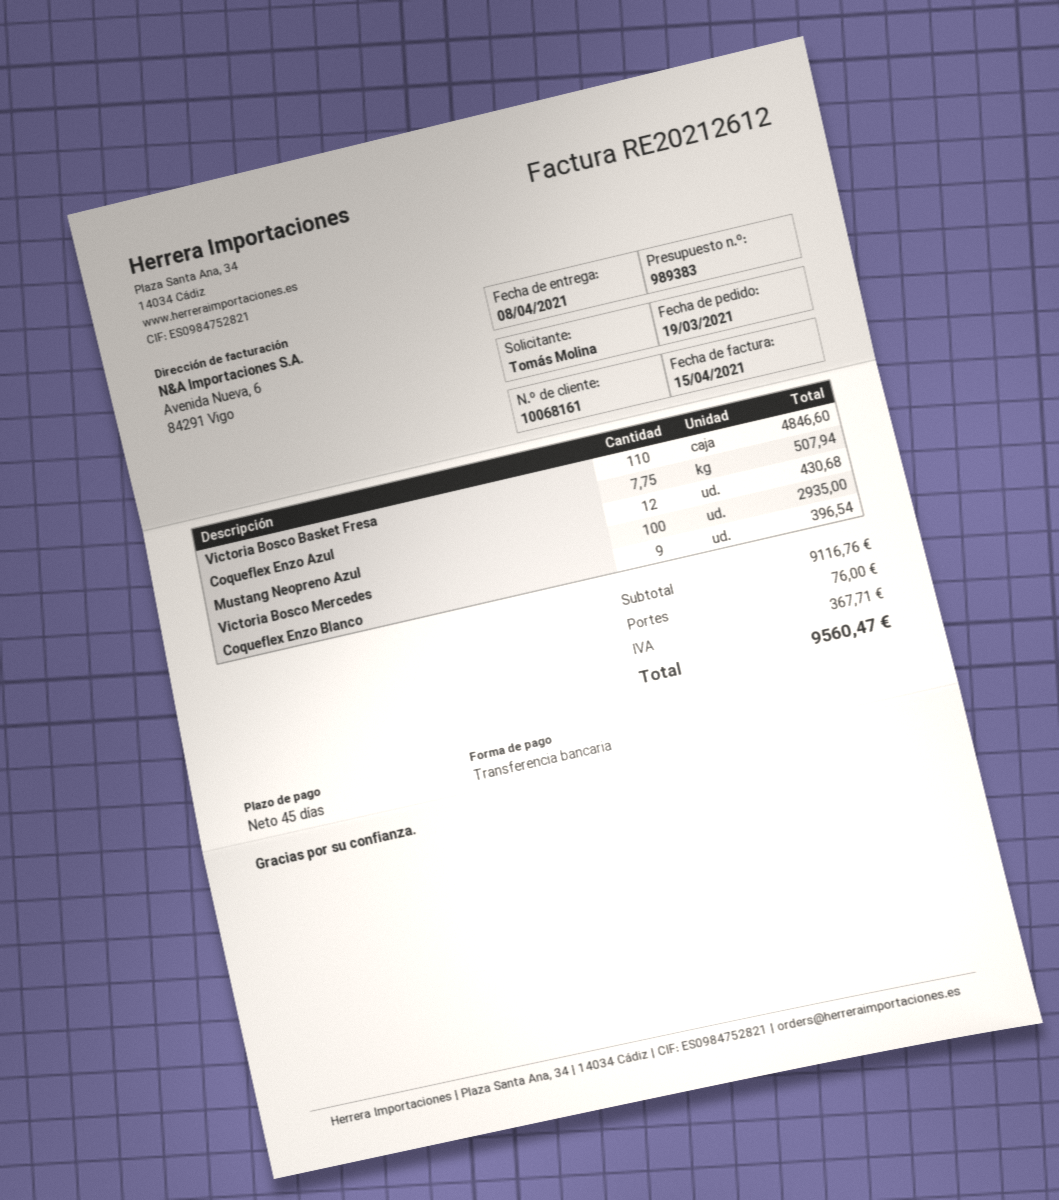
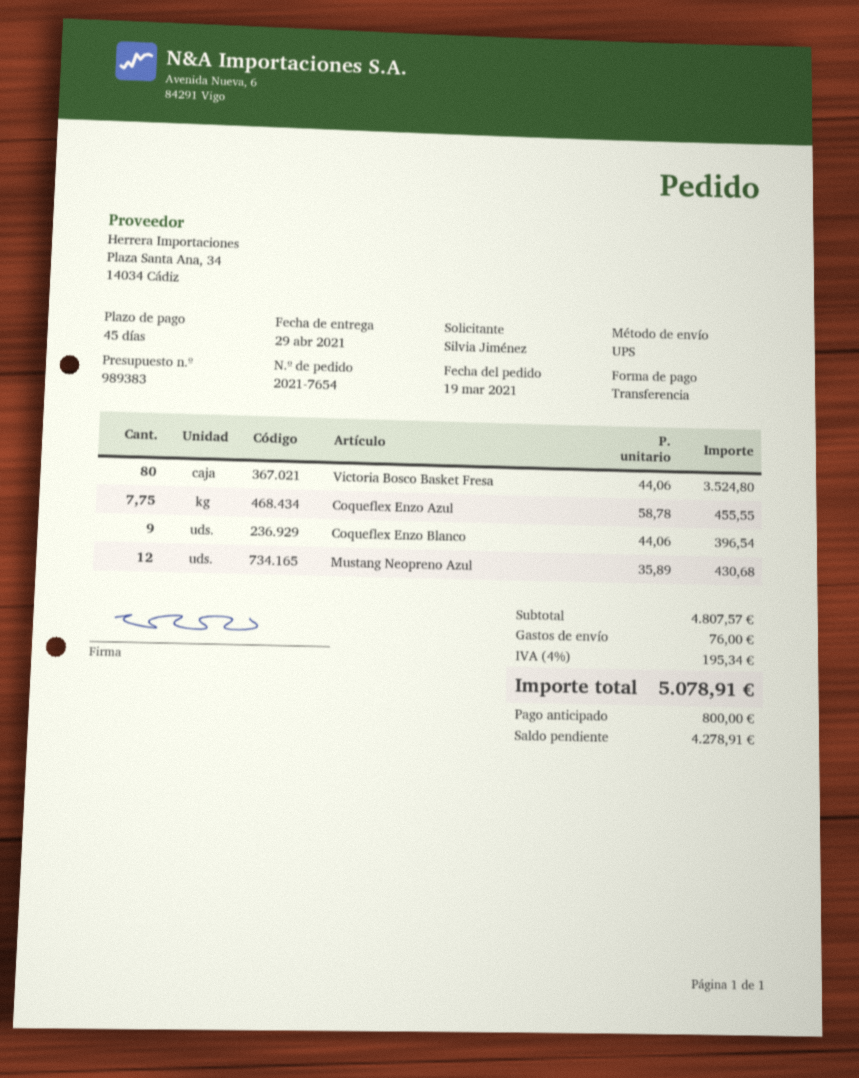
delivery date: 2021-04-08 -> 2021-04-29
ordered by: Tomás Molina -> Silvia Jiménez
Victoria Bosco Basket Fresa: 110 for 4846.60 -> 80 for 3524.80
Coqueflex Enzo Azul: 7.75 for 507.94 -> 7.75 for 455.55
Victoria Bosco Mercedes: 100 for 2935.00 -> none
subtotal: 9116.76 -> 4807.57
tax: 367.71 -> 195.34
total: 9560.47 -> 5078.91

